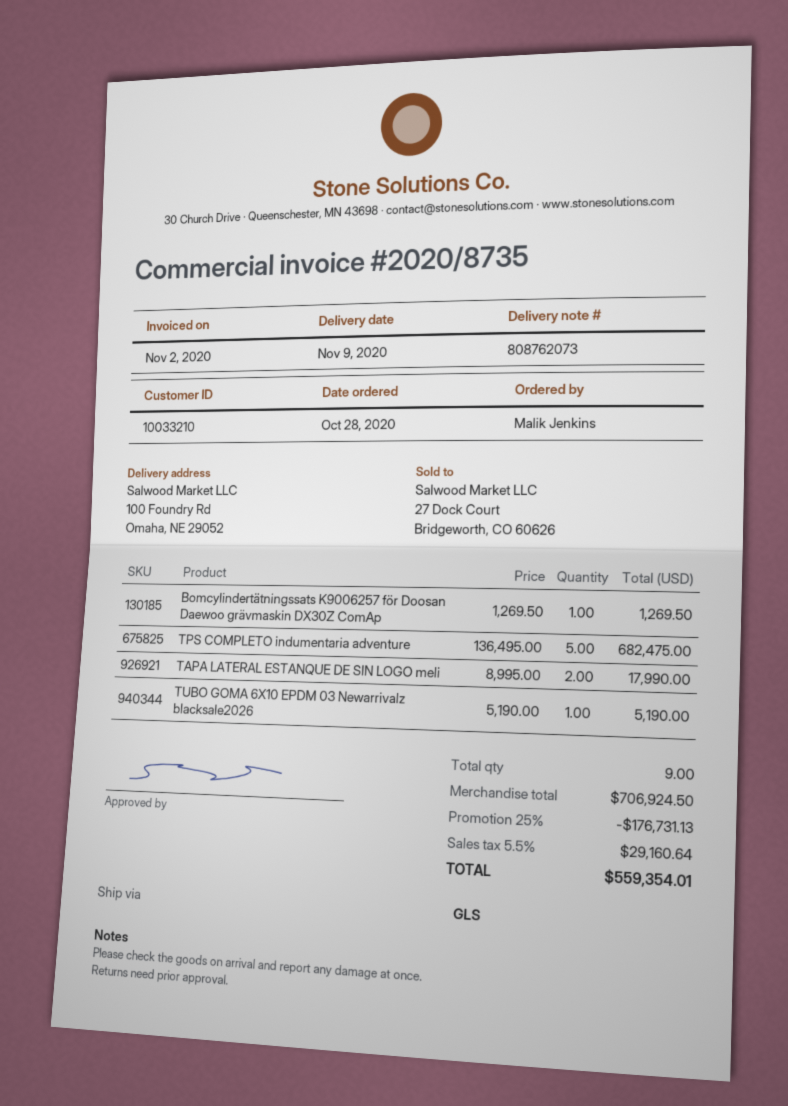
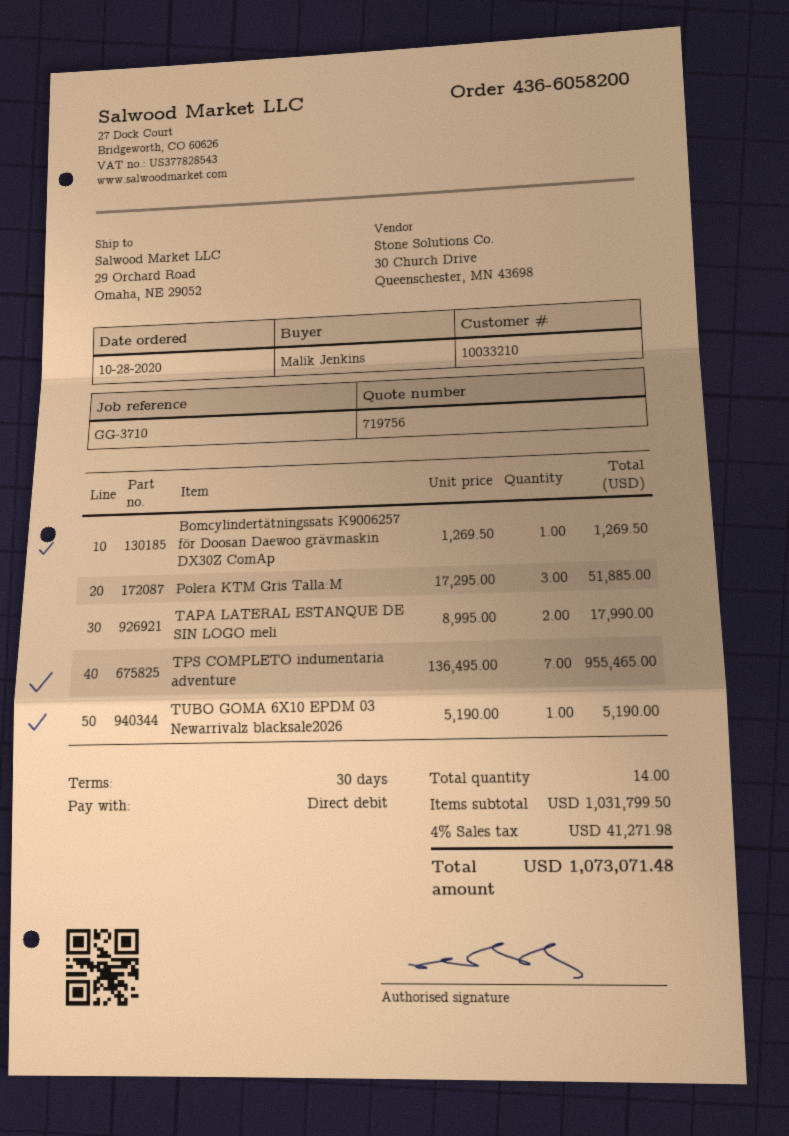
ship to: 100 Foundry Rd, Omaha, NE 29052 -> 29 Orchard Road, Omaha, NE 29052
TPS COMPLETO indumentaria adventure: 5 x 136495.00 = 682475.00 -> 7 x 136495.00 = 955465.00
Polera KTM Gris Talla:M: none -> 3 x 17295.00 = 51885.00
total quantity: 9 -> 14
subtotal: 706924.50 -> 1031799.50
discount: 25% = 176731.13 -> none
tax: 5.5% = 29160.64 -> 4% = 41271.98
total: 559354.01 -> 1073071.48

